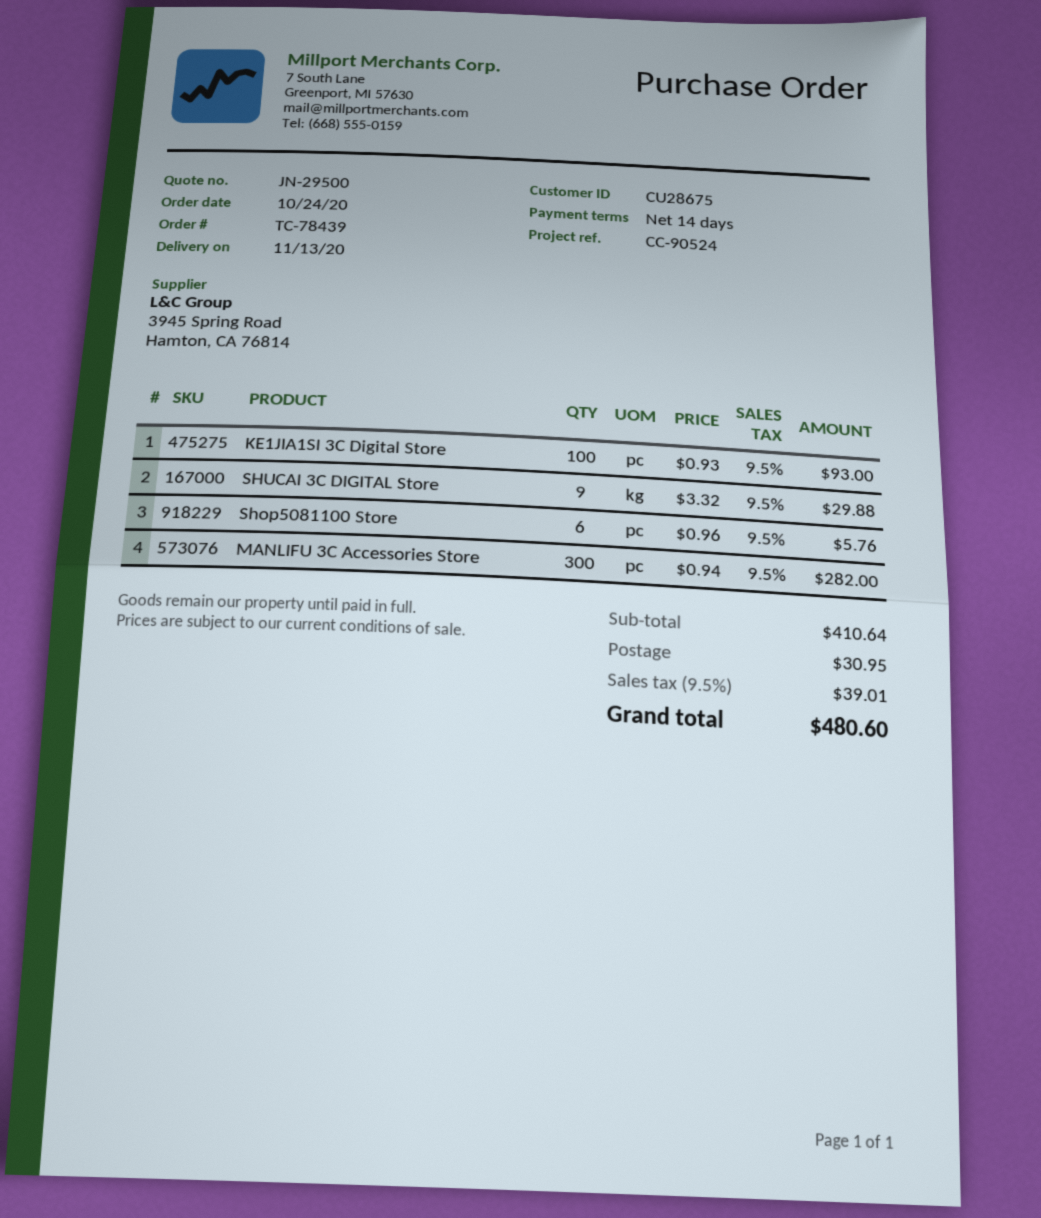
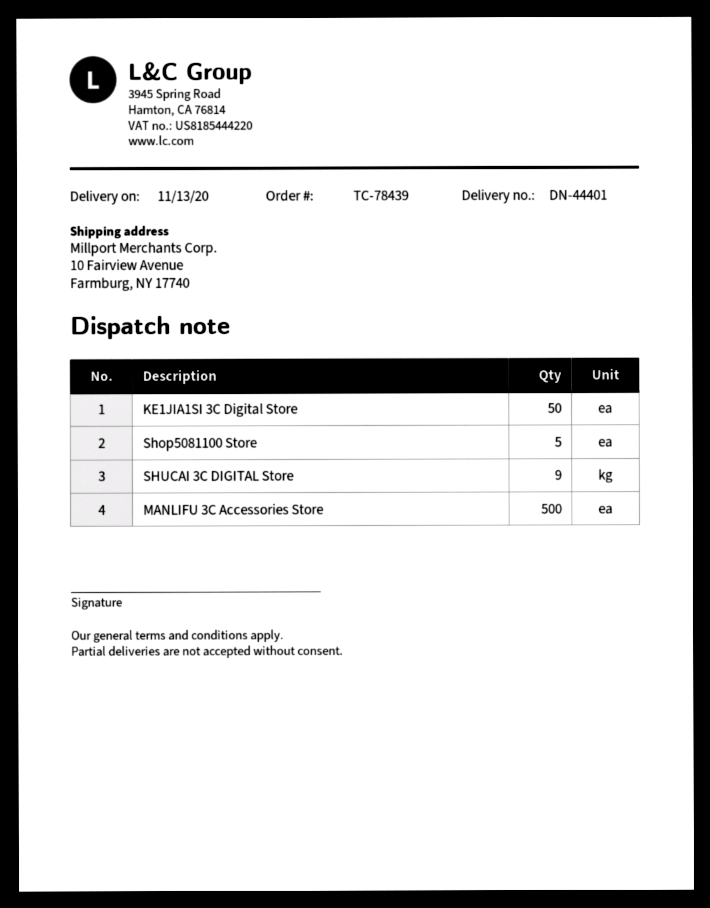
KE1JIA1SI 3C Digital Store: 100 -> 50
Shop5081100 Store: 6 -> 5
MANLIFU 3C Accessories Store: 300 -> 500

